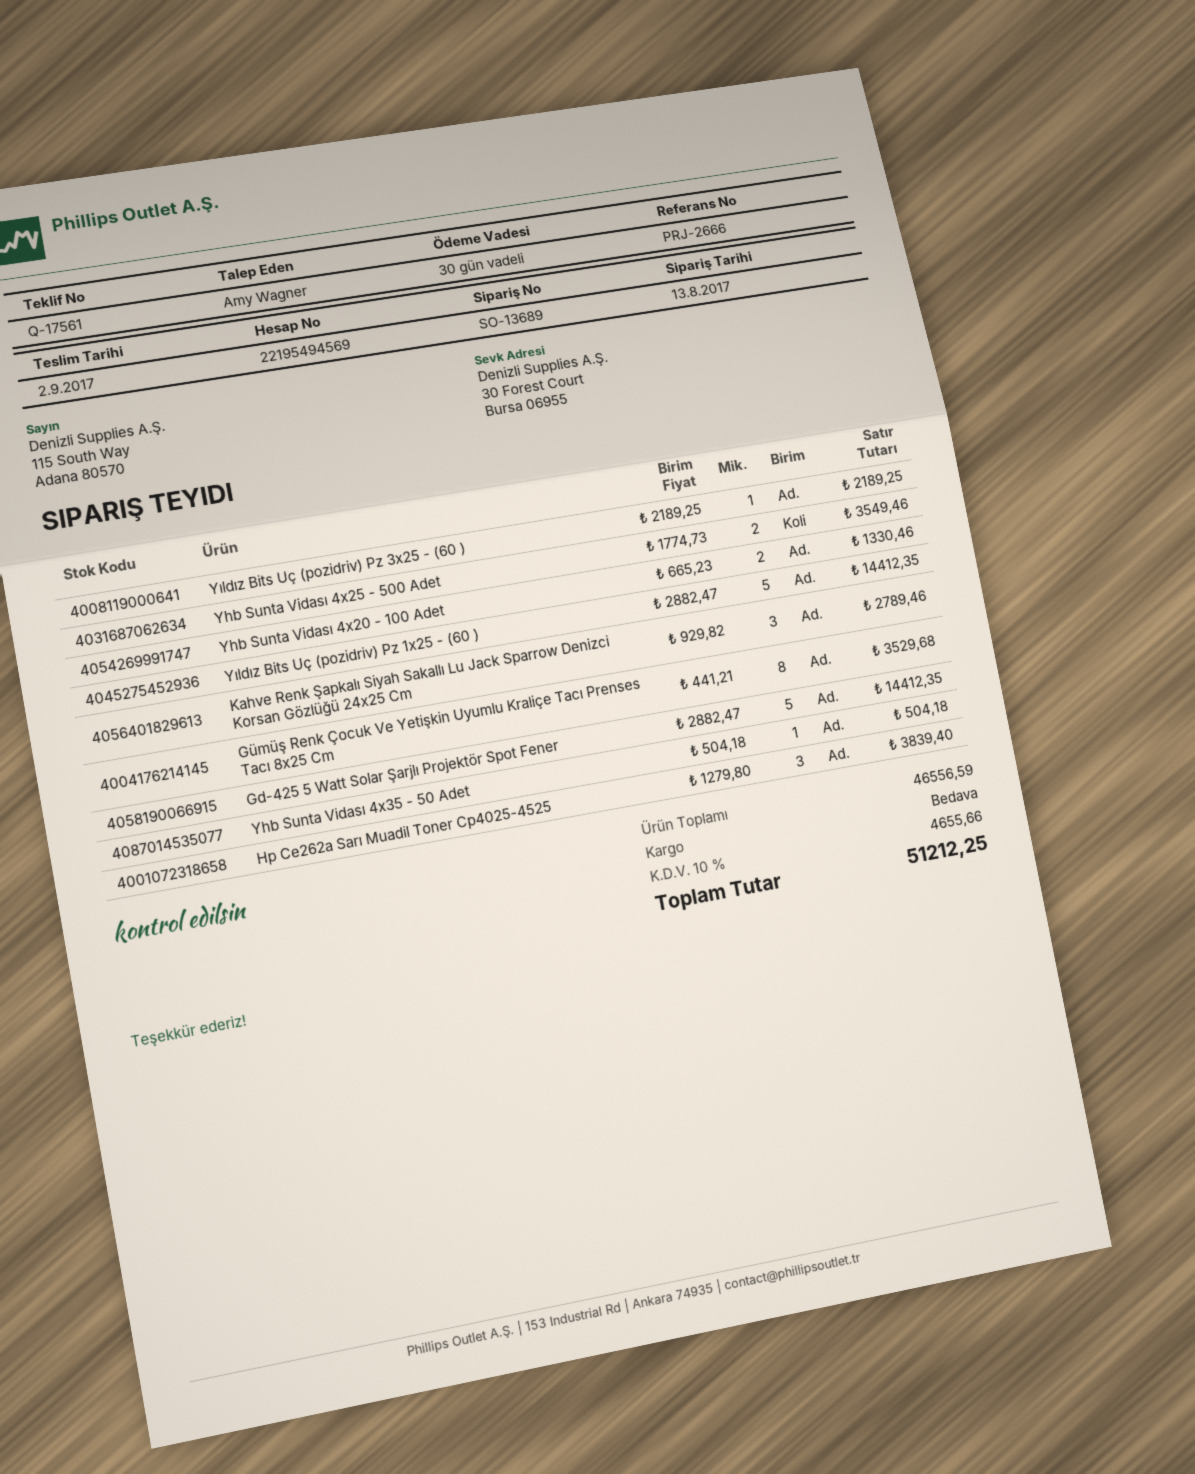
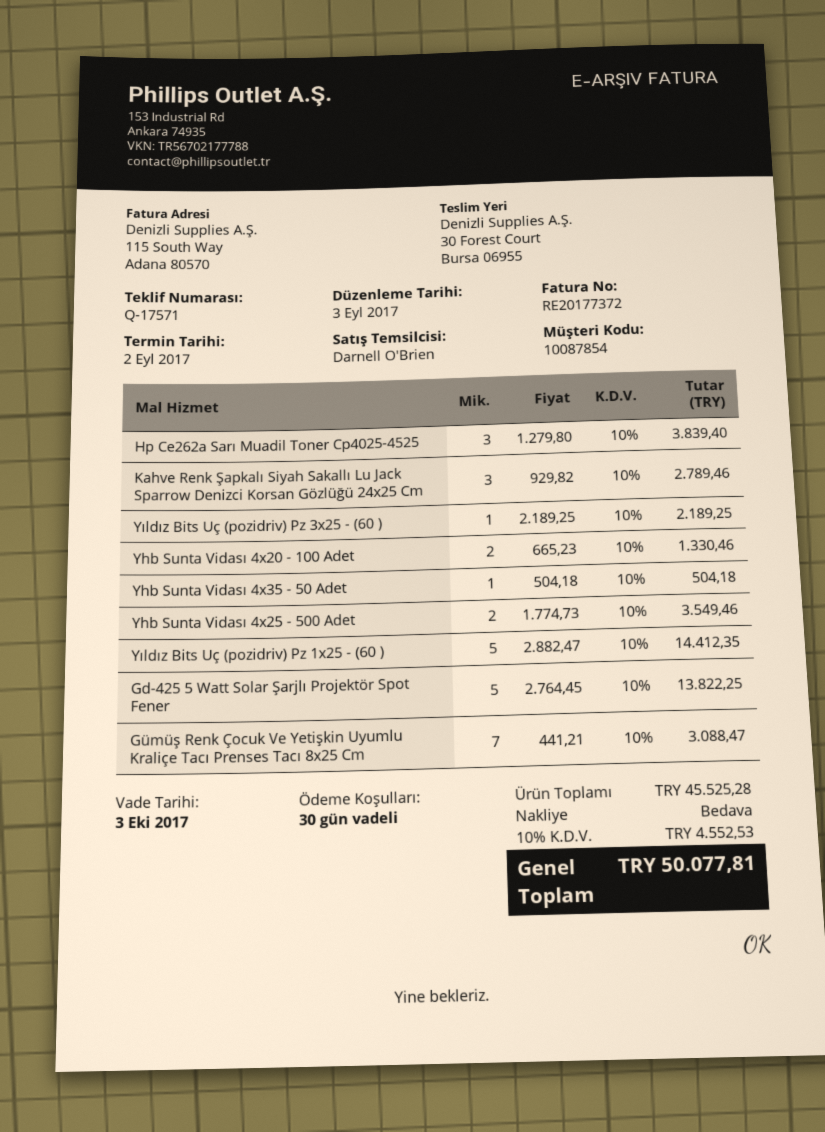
quote number: Q-17561 -> Q-17571
Gümüş Renk Çocuk Ve Yetişkin Uyumlu Kraliçe Tacı Prenses Tacı 8x25 Cm: 8 x 441.21 = 3529.68 -> 7 x 441.21 = 3088.47
Gd-425 5 Watt Solar Şarjlı Projektör Spot Fener: 5 x 2882.47 = 14412.35 -> 5 x 2764.45 = 13822.25
subtotal: 46556.59 -> 45525.28
tax: 10% = 4655.66 -> 10% = 4552.53
total: 51212.25 -> 50077.81

